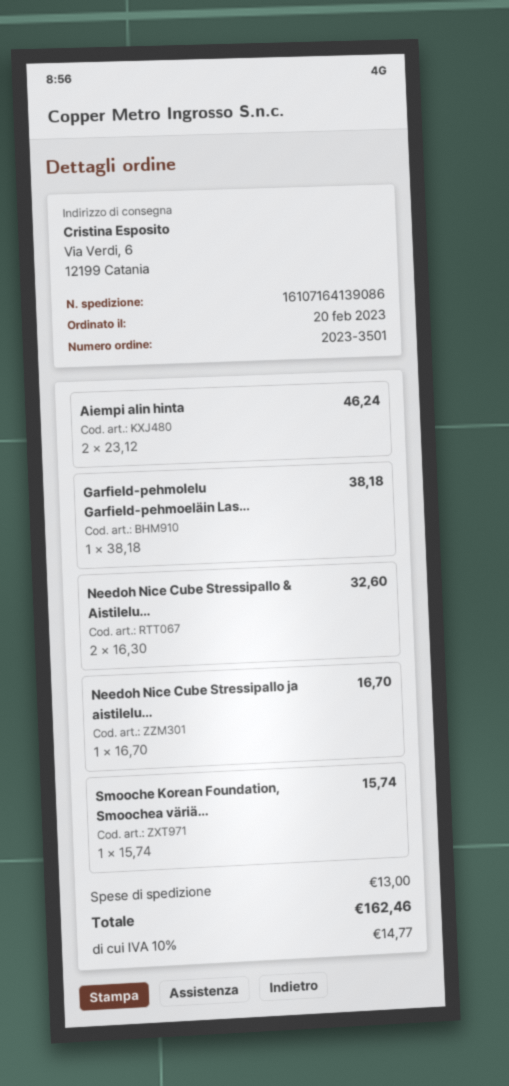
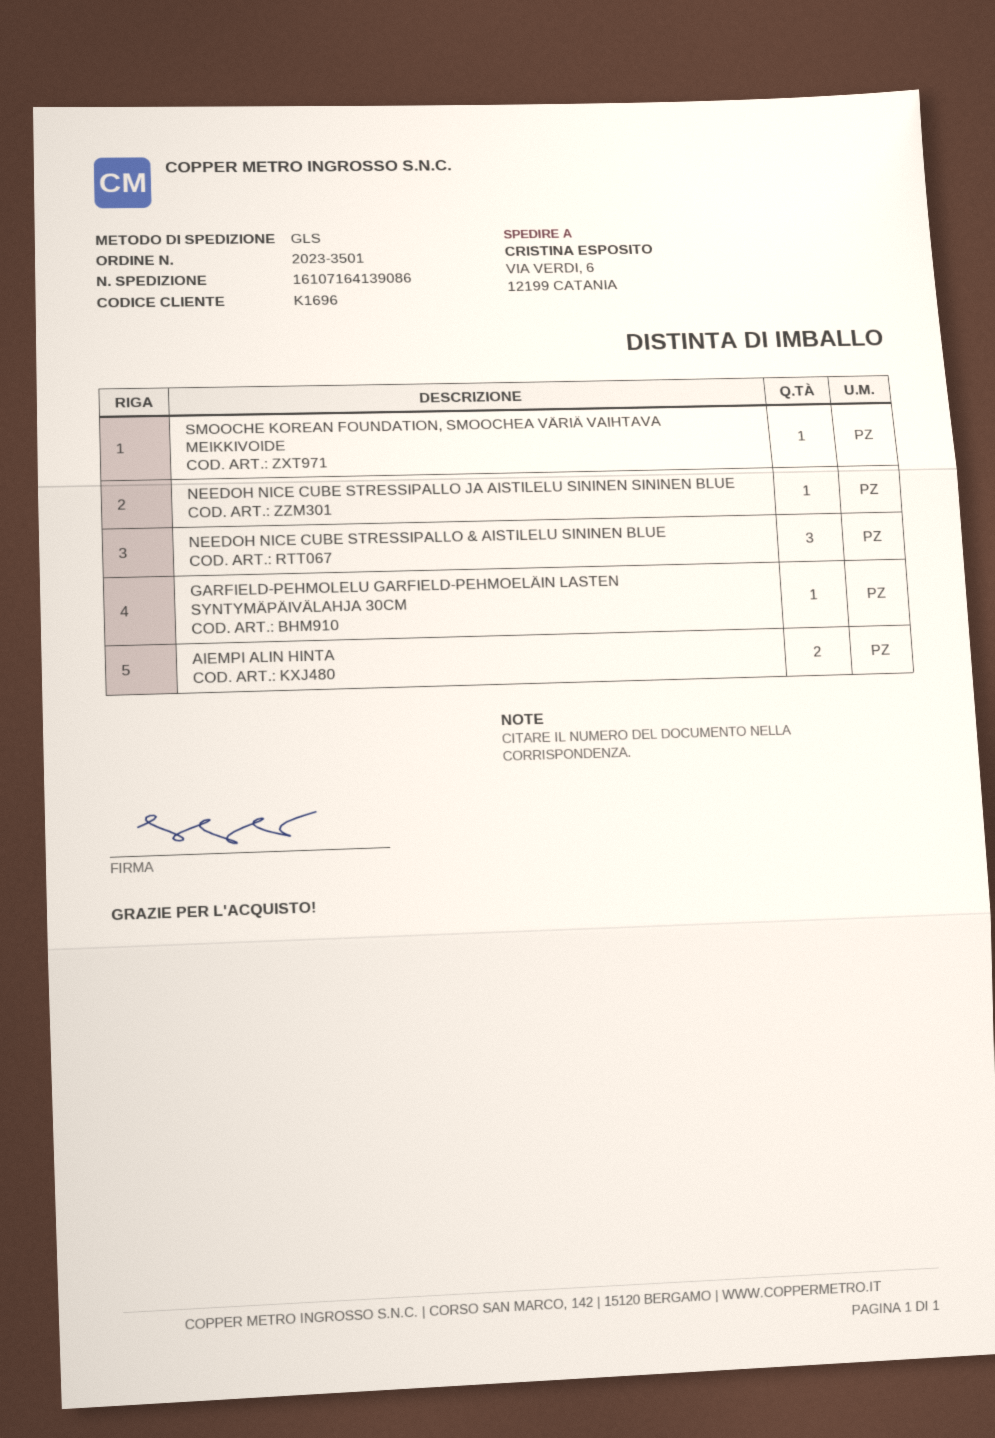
Needoh Nice Cube Stressipallo & Aistilelu...: 2 -> 3

